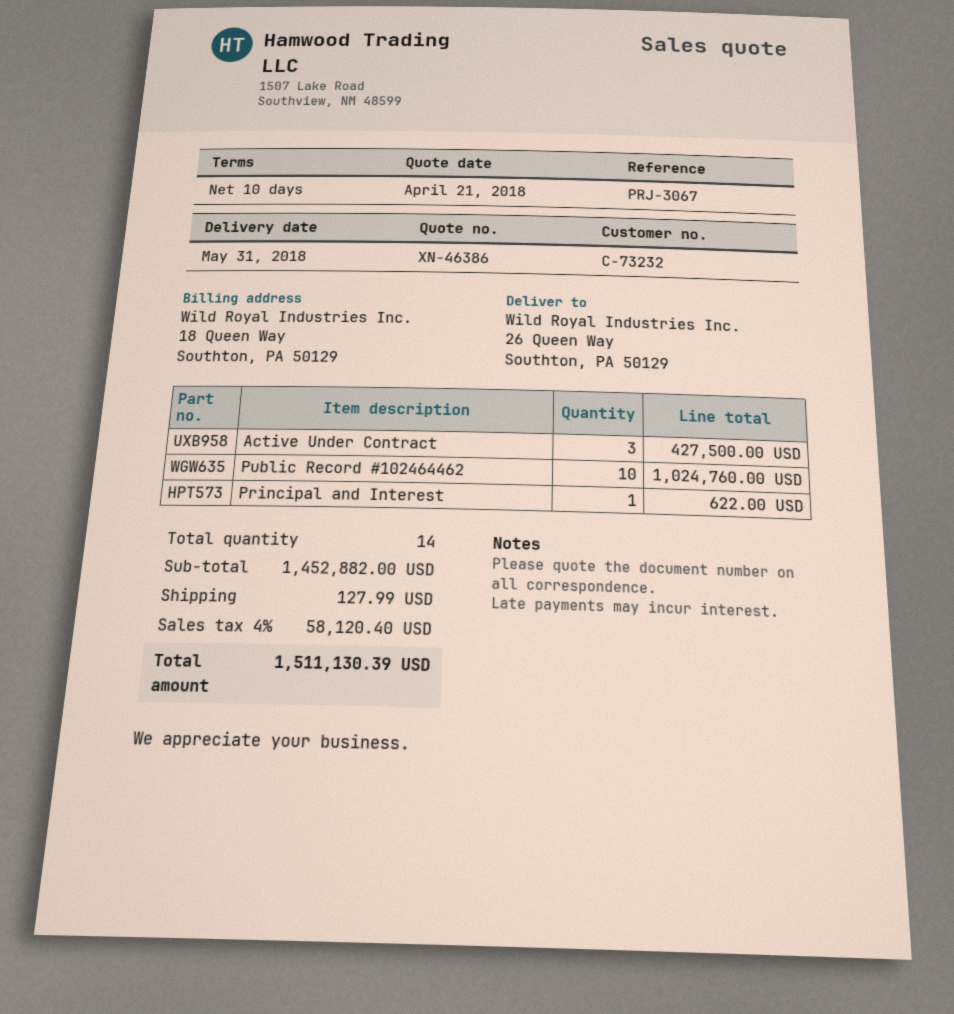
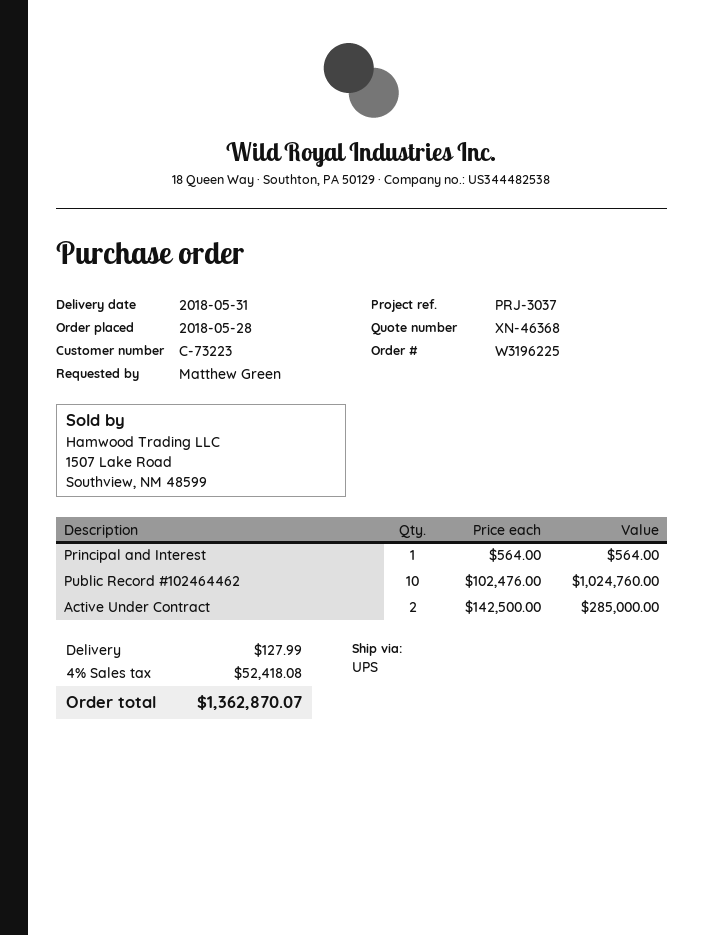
quote number: XN-46386 -> XN-46368
customer number: C-73232 -> C-73223
reference: PRJ-3067 -> PRJ-3037
Active Under Contract: 3 for 427500.00 -> 2 for 285000.00
Principal and Interest: 1 for 622.00 -> 1 for 564.00
tax: 4% = 58120.40 -> 4% = 52418.08
total: 1511130.39 -> 1362870.07

